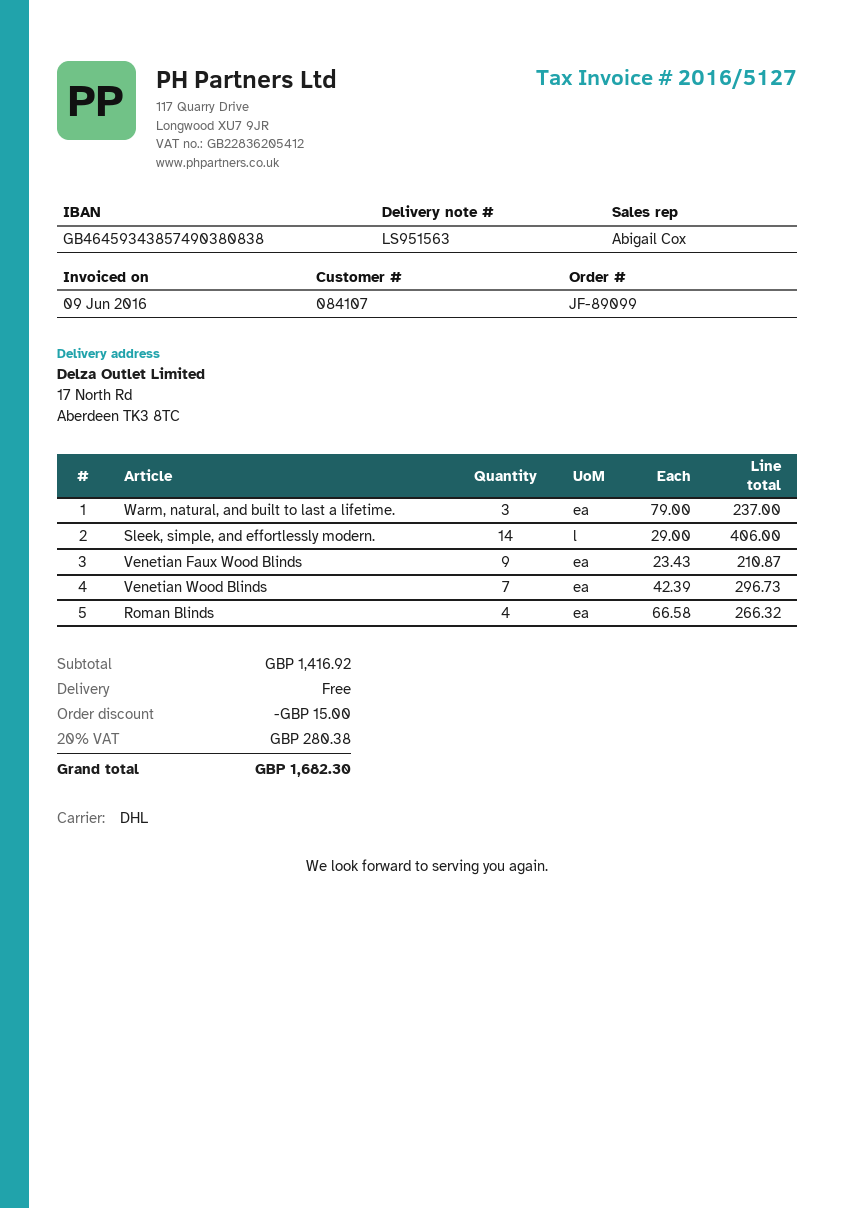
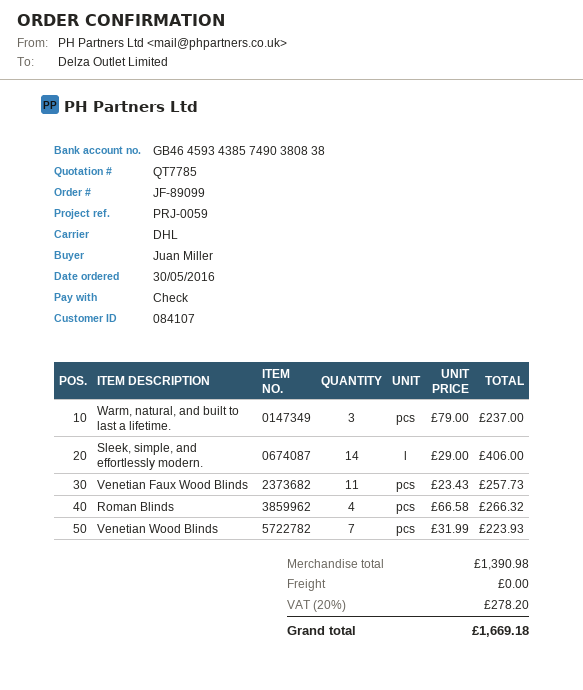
Venetian Faux Wood Blinds: 9 x 23.43 = 210.87 -> 11 x 23.43 = 257.73
Venetian Wood Blinds: 7 x 42.39 = 296.73 -> 7 x 31.99 = 223.93
subtotal: 1416.92 -> 1390.98
discount: 15.00 -> none
tax: 20% = 280.38 -> 20% = 278.20
total: 1682.30 -> 1669.18

